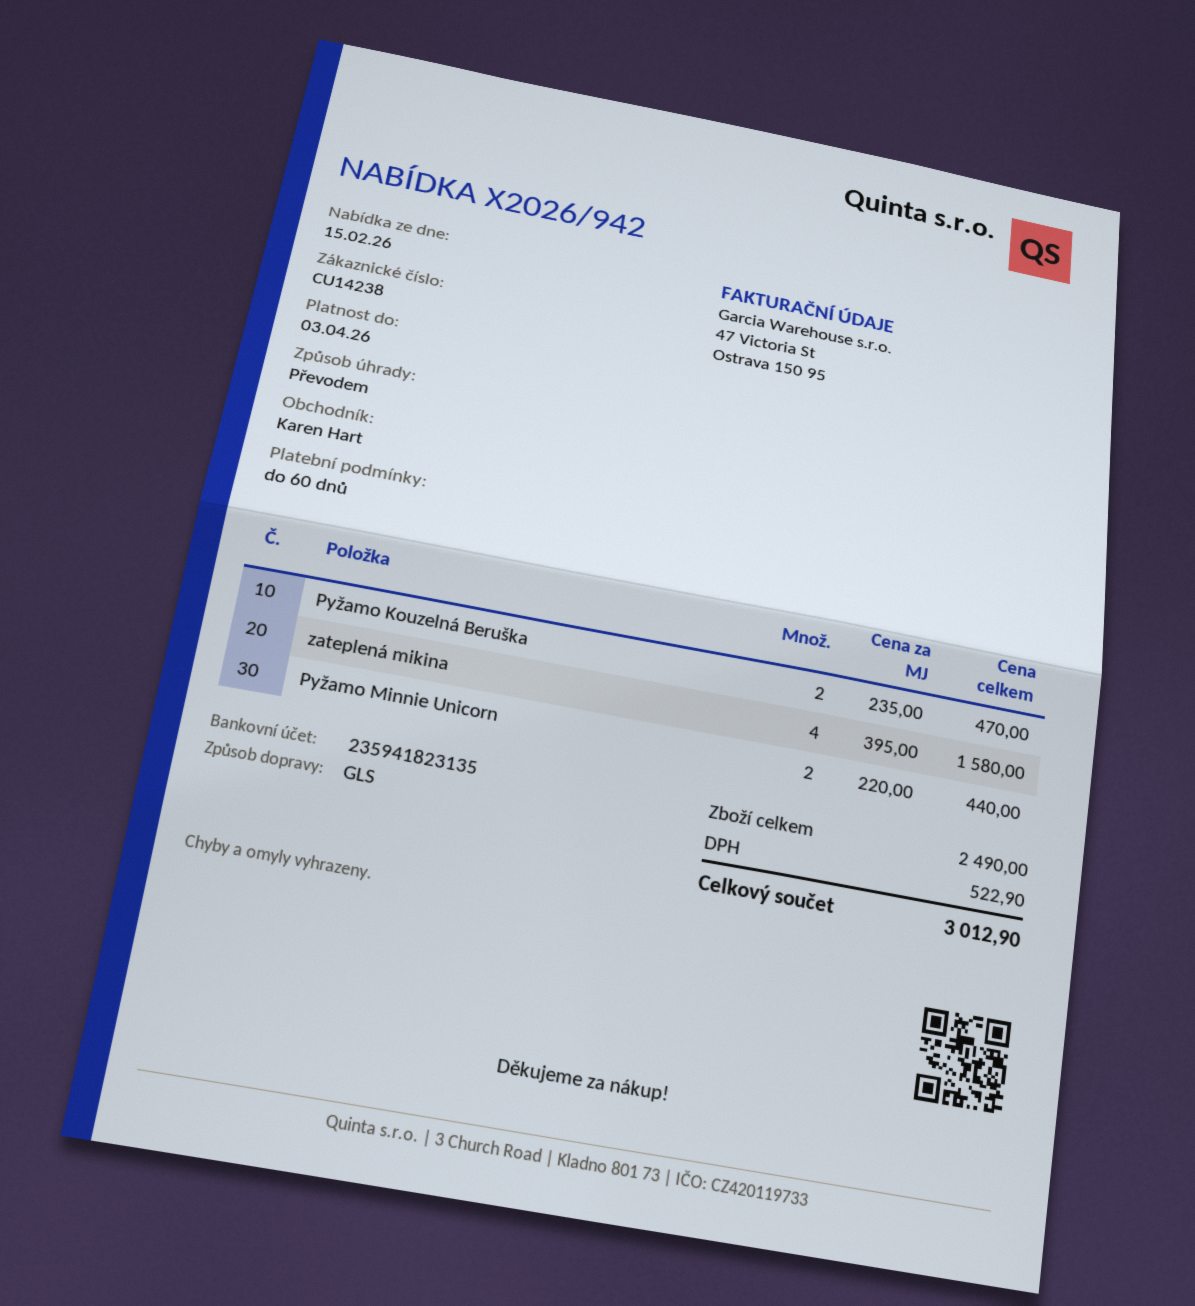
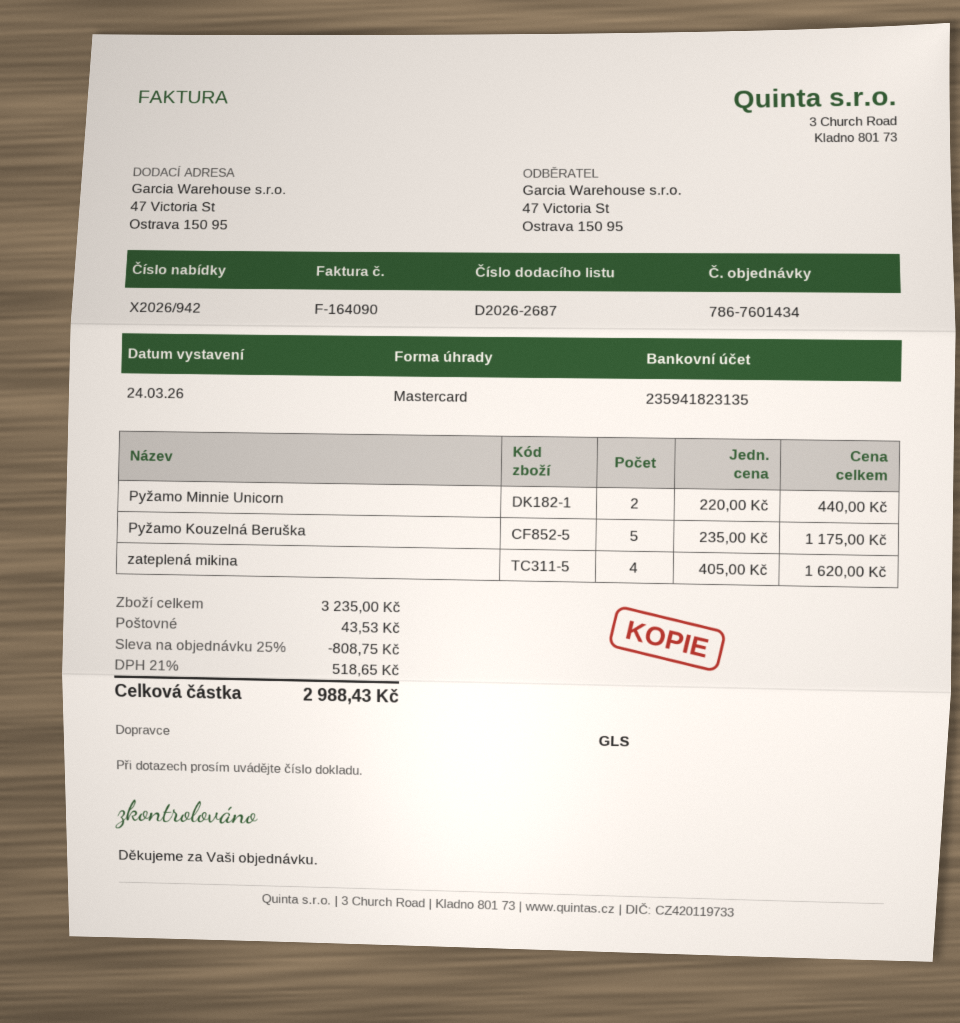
payment method: bank transfer -> Mastercard
Pyžamo Kouzelná Beruška: 2 x 235.00 = 470.00 -> 5 x 235.00 = 1175.00
zateplená mikina: 4 x 395.00 = 1580.00 -> 4 x 405.00 = 1620.00
subtotal: 2490.00 -> 3235.00
discount: none -> 25% = 808.75
shipping: none -> 43.53
tax: 522.90 -> 518.65
total: 3012.90 -> 2988.43

